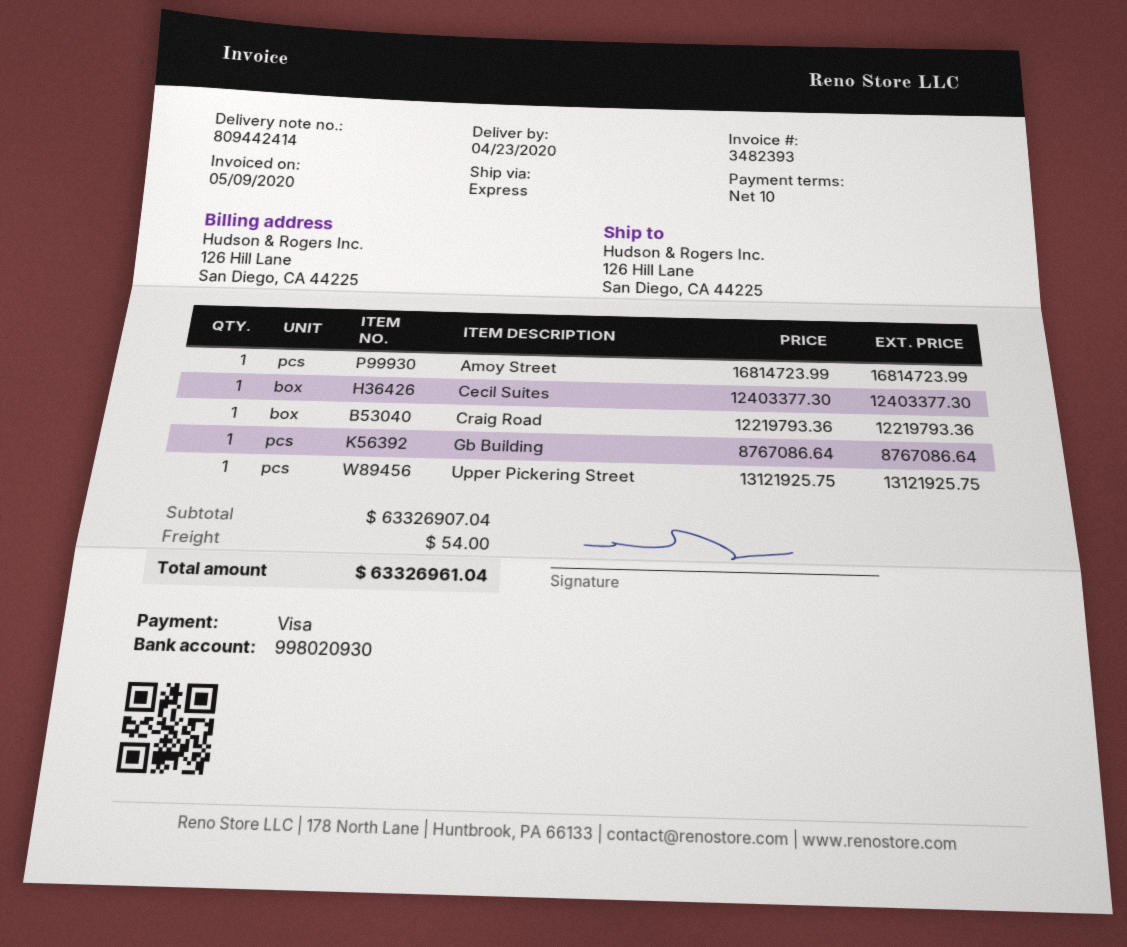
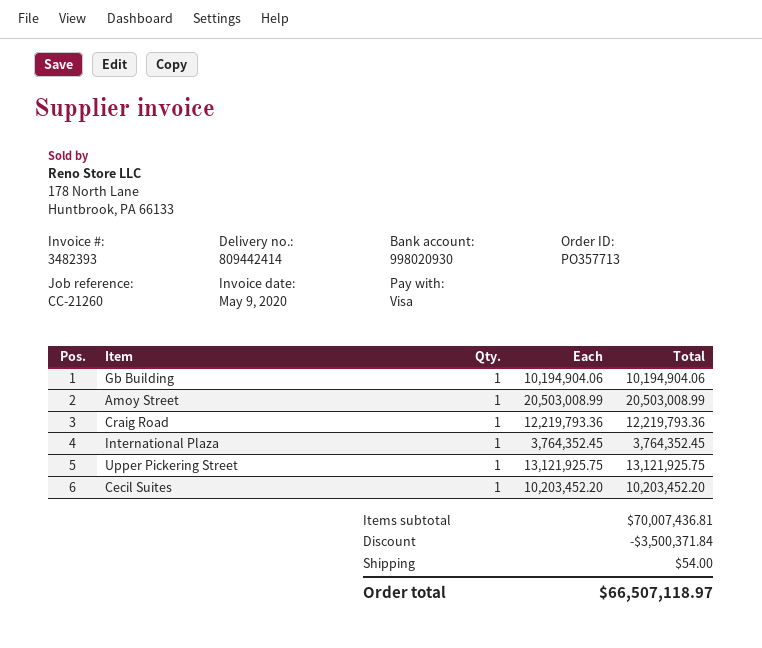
Amoy Street: 1 x 16814723.99 = 16814723.99 -> 1 x 20503008.99 = 20503008.99
Cecil Suites: 1 x 12403377.30 = 12403377.30 -> 1 x 10203452.20 = 10203452.20
Gb Building: 1 x 8767086.64 = 8767086.64 -> 1 x 10194904.06 = 10194904.06
International Plaza: none -> 1 x 3764352.45 = 3764352.45
subtotal: 63326907.04 -> 70007436.81
discount: none -> 3500371.84
total: 63326961.04 -> 66507118.97

